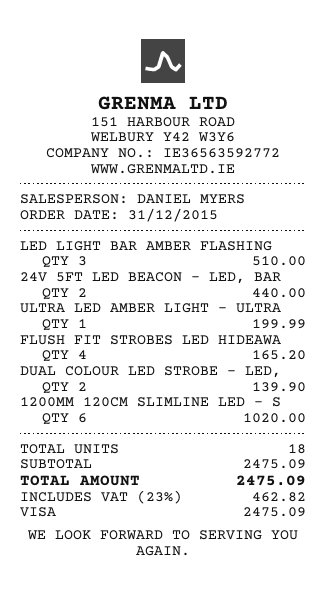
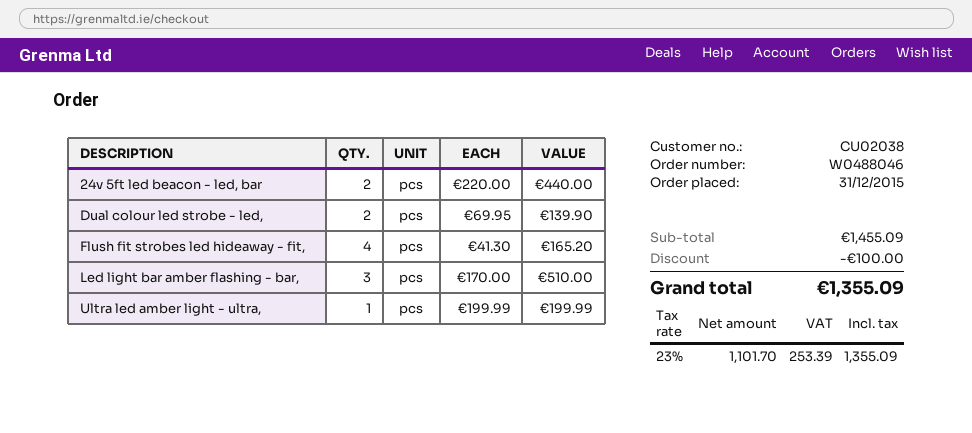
1200MM 120CM SLIMLINE LED - S: 6 for 1020.00 -> none
subtotal: 2475.09 -> 1455.09
discount: none -> 100.00
tax: 23% = 462.82 -> 23% = 253.39
total: 2475.09 -> 1355.09

